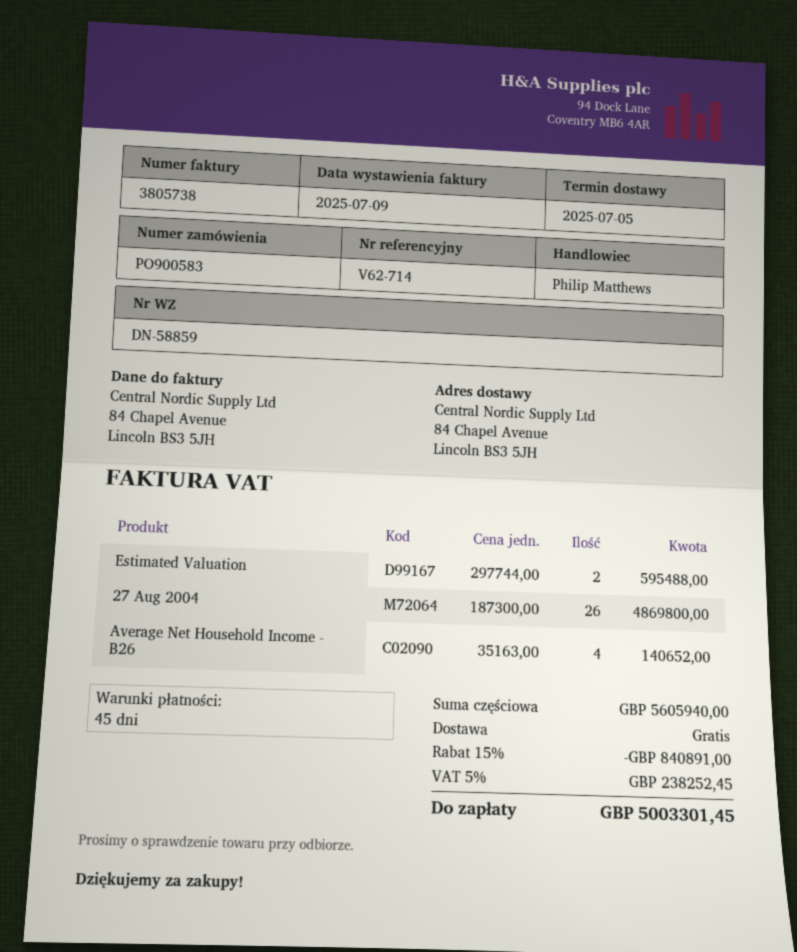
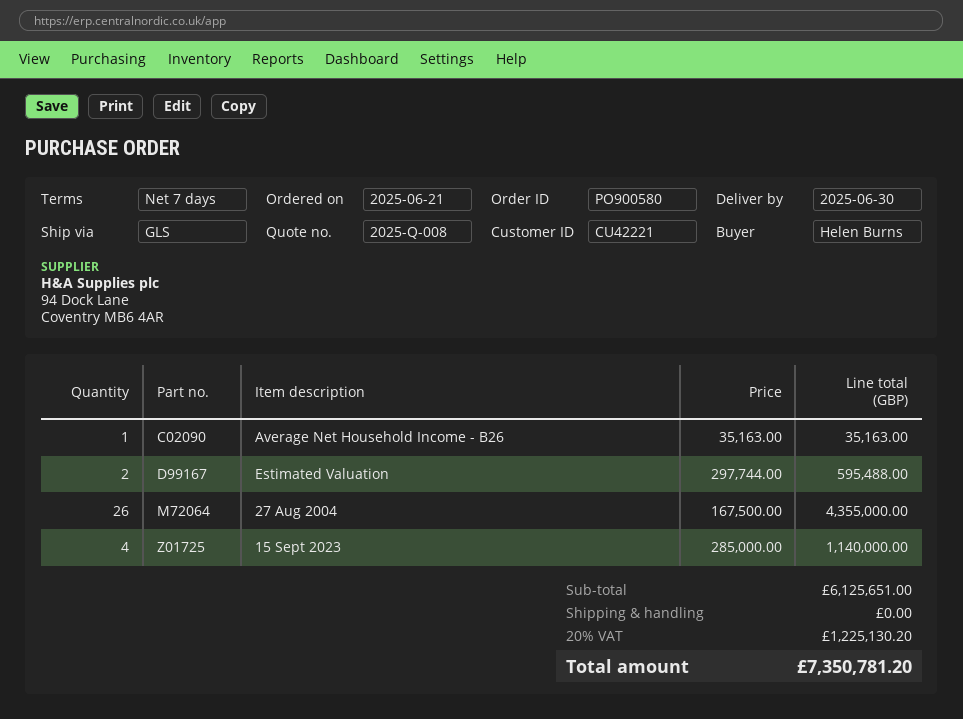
order number: PO900583 -> PO900580
delivery date: 2025-07-05 -> 2025-06-30
payment terms: 45 days -> 7 days
27 Aug 2004: 26 x 187300.00 = 4869800.00 -> 26 x 167500.00 = 4355000.00
Average Net Household Income - B26: 4 x 35163.00 = 140652.00 -> 1 x 35163.00 = 35163.00
15 Sept 2023: none -> 4 x 285000.00 = 1140000.00
subtotal: 5605940.00 -> 6125651.00
discount: 15% = 840891.00 -> none
tax: 5% = 238252.45 -> 20% = 1225130.20
total: 5003301.45 -> 7350781.20

